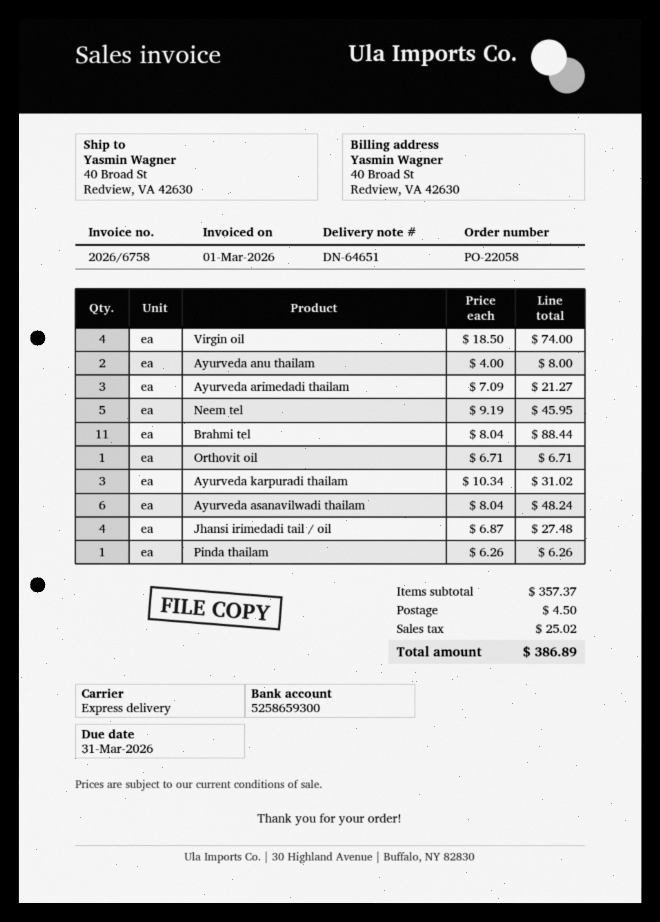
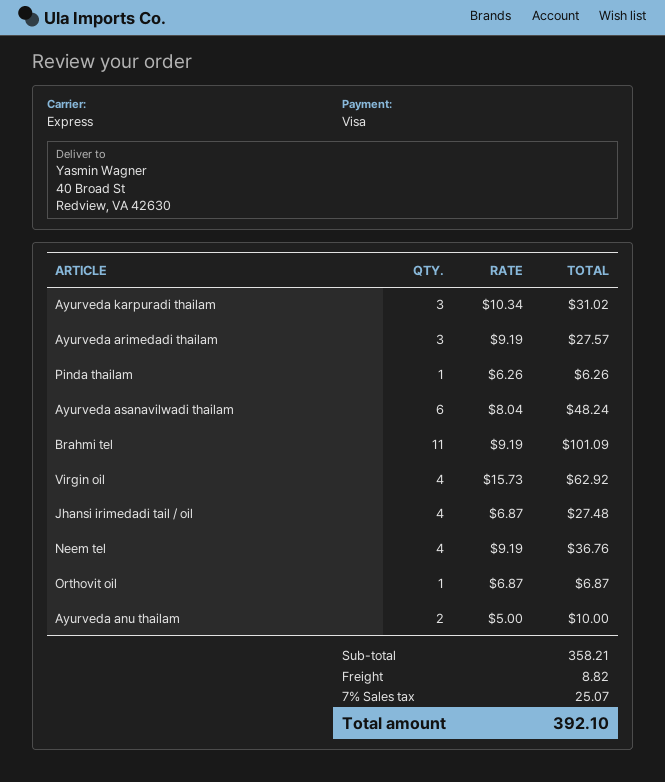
Virgin oil: 4 x 18.50 = 74.00 -> 4 x 15.73 = 62.92
Ayurveda anu thailam: 2 x 4.00 = 8.00 -> 2 x 5.00 = 10.00
Ayurveda arimedadi thailam: 3 x 7.09 = 21.27 -> 3 x 9.19 = 27.57
Neem tel: 5 x 9.19 = 45.95 -> 4 x 9.19 = 36.76
Brahmi tel: 11 x 8.04 = 88.44 -> 11 x 9.19 = 101.09
Orthovit oil: 1 x 6.71 = 6.71 -> 1 x 6.87 = 6.87
subtotal: 357.37 -> 358.21
shipping: 4.50 -> 8.82
tax: 25.02 -> 25.07
total: 386.89 -> 392.10

